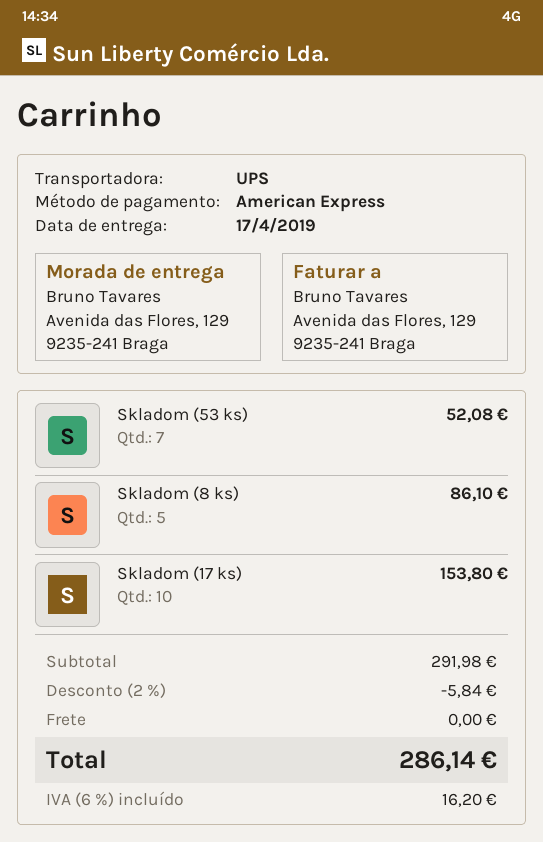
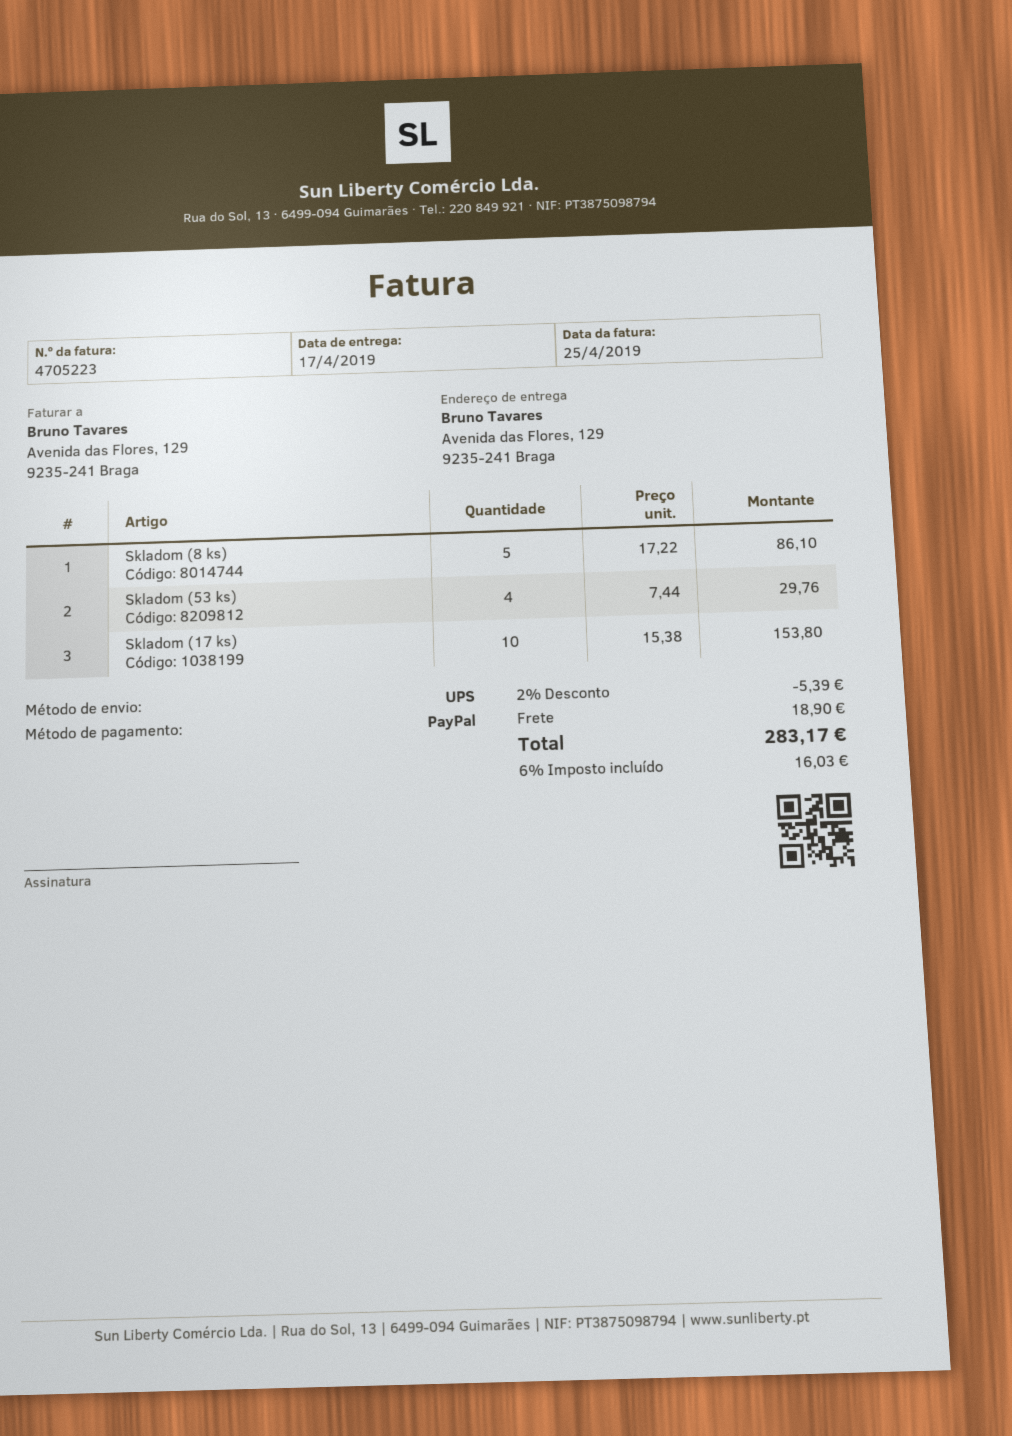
payment method: American Express -> PayPal
Skladom (53 ks): 7 for 52.08 -> 4 for 29.76
discount: 2% = 5.84 -> 2% = 5.39
shipping: 0.00 -> 18.90
tax: 6% = 16.20 -> 6% = 16.03
total: 286.14 -> 283.17

